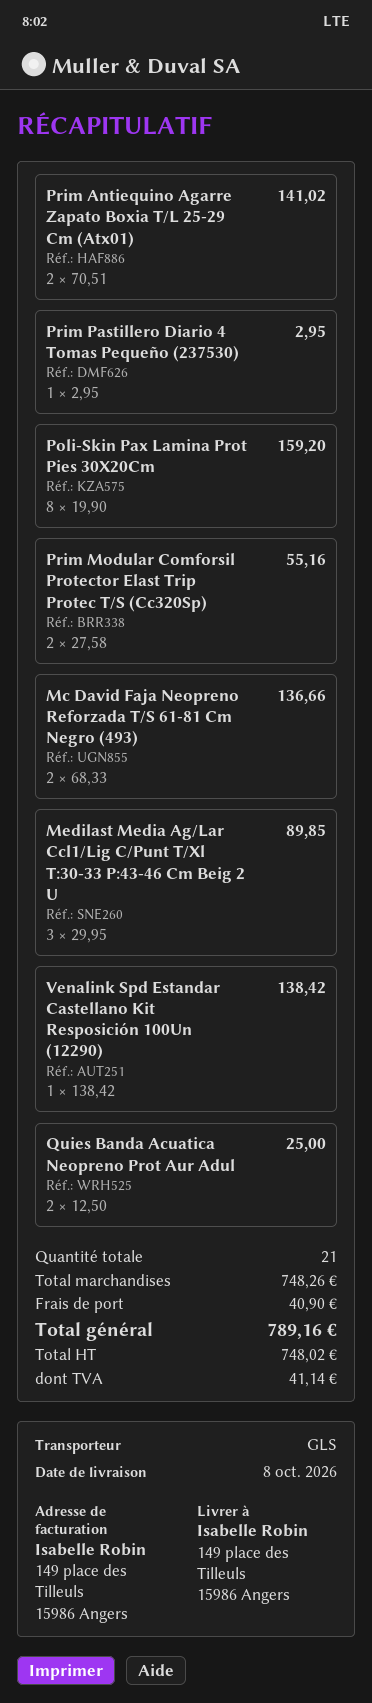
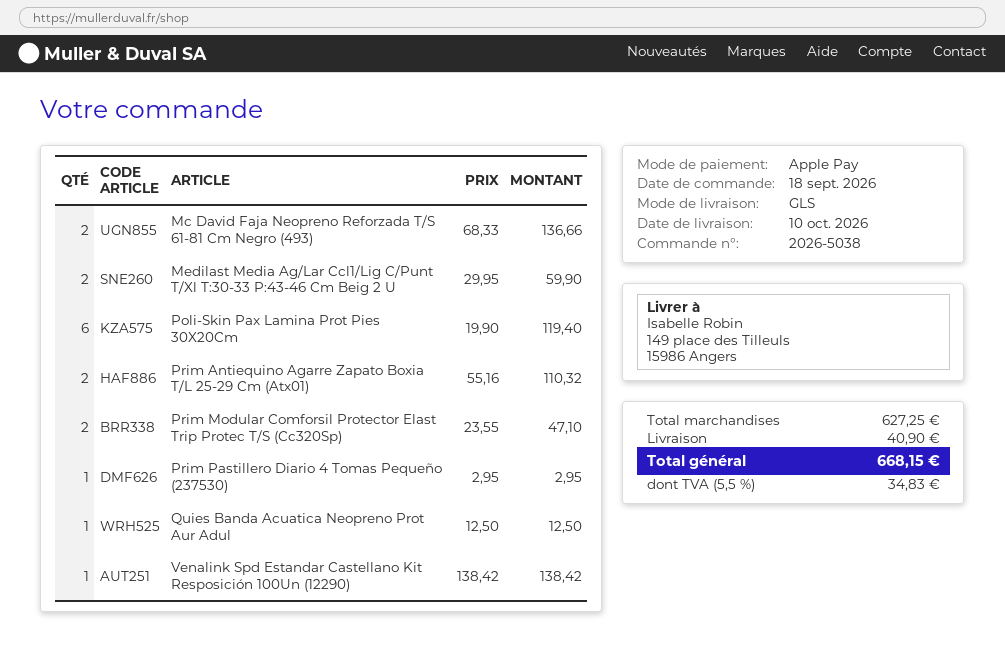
delivery date: 2026-10-08 -> 2026-10-10
Prim Antiequino Agarre Zapato Boxia T/L 25-29 Cm (Atx01): 2 x 70.51 = 141.02 -> 2 x 55.16 = 110.32
Poli-Skin Pax Lamina Prot Pies 30X20Cm: 8 x 19.90 = 159.20 -> 6 x 19.90 = 119.40
Prim Modular Comforsil Protector Elast Trip Protec T/S (Cc320Sp): 2 x 27.58 = 55.16 -> 2 x 23.55 = 47.10
Medilast Media Ag/Lar Ccl1/Lig C/Punt T/Xl T:30-33 P:43-46 Cm Beig 2 U: 3 x 29.95 = 89.85 -> 2 x 29.95 = 59.90
Quies Banda Acuatica Neopreno Prot Aur Adul: 2 x 12.50 = 25.00 -> 1 x 12.50 = 12.50
subtotal: 748.26 -> 627.25
tax: 41.14 -> 34.83
total: 789.16 -> 668.15

